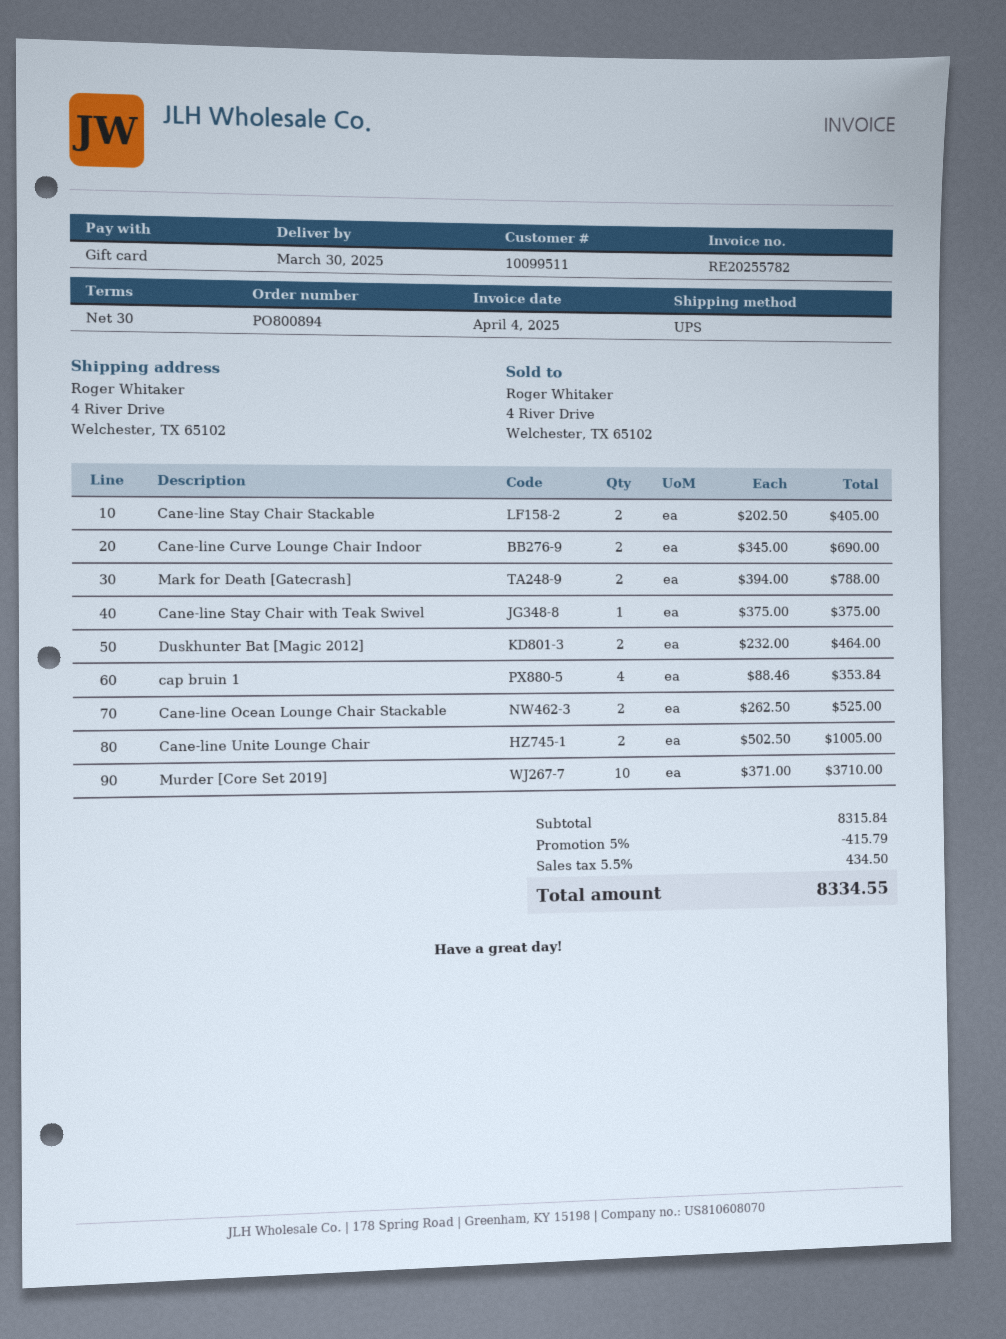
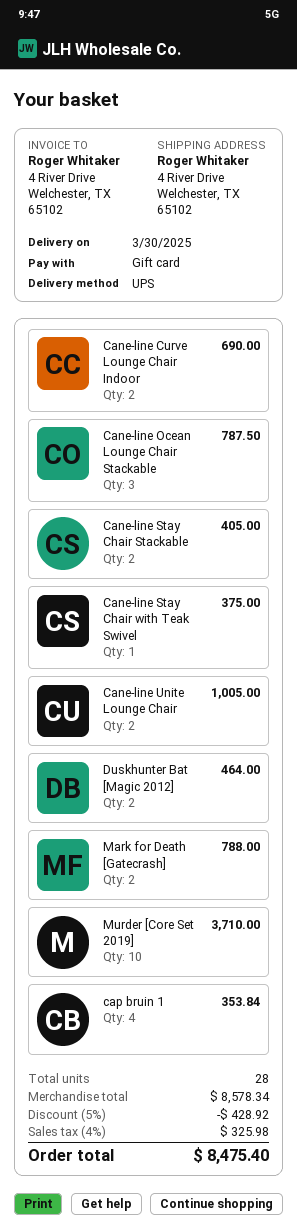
Cane-line Ocean Lounge Chair Stackable: 2 for 525.00 -> 3 for 787.50
subtotal: 8315.84 -> 8578.34
discount: 5% = 415.79 -> 5% = 428.92
tax: 5.5% = 434.50 -> 4% = 325.98
total: 8334.55 -> 8475.40

